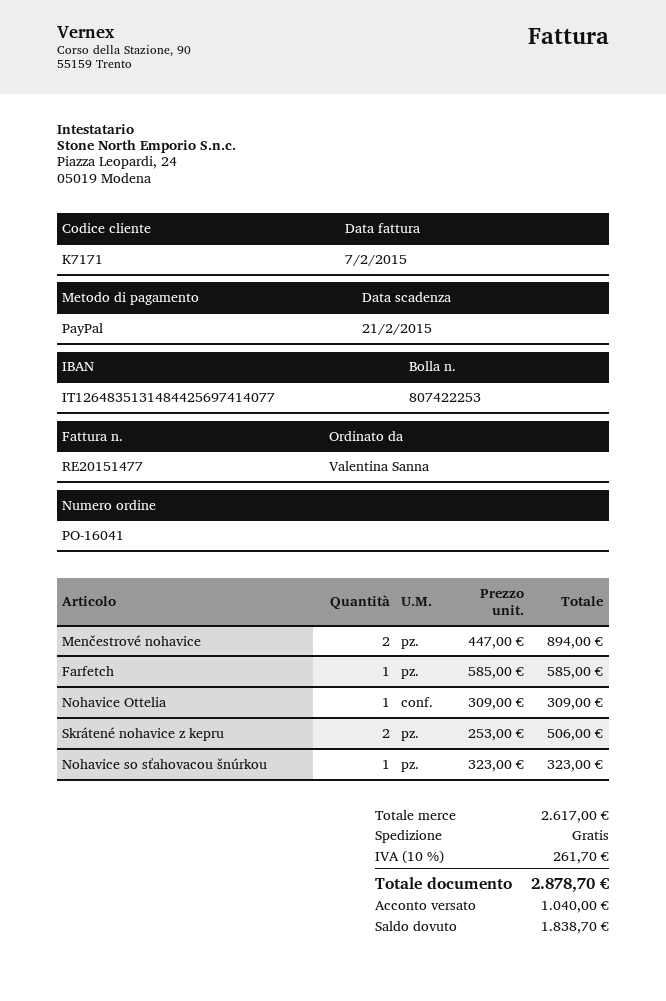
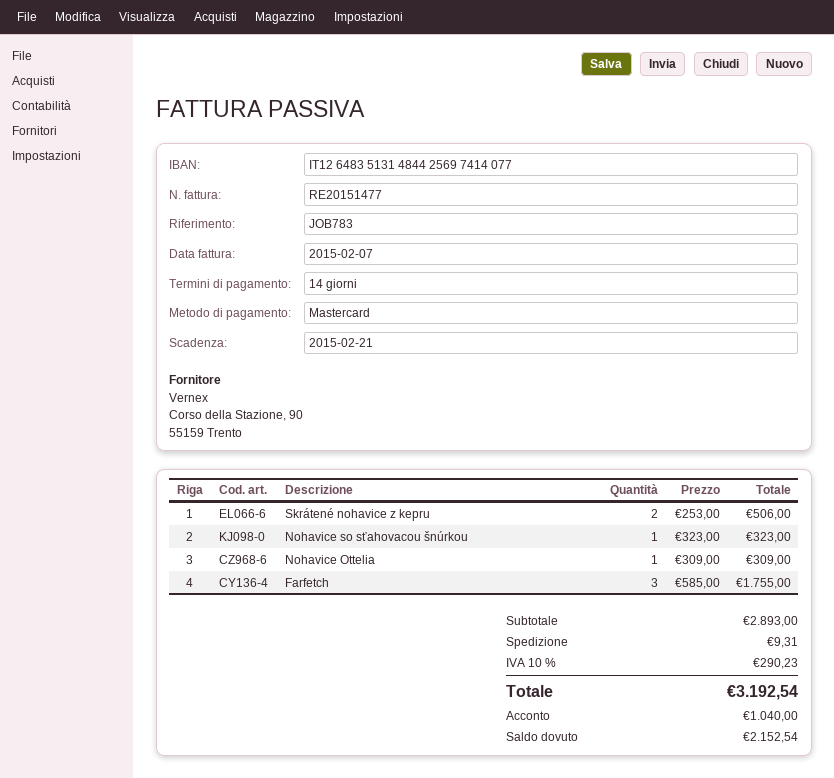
payment method: PayPal -> Mastercard
Menčestrové nohavice: 2 x 447.00 = 894.00 -> none
Farfetch: 1 x 585.00 = 585.00 -> 3 x 585.00 = 1755.00
subtotal: 2617.00 -> 2893.00
shipping: 0.00 -> 9.31
tax: 10% = 261.70 -> 10% = 290.23
total: 2878.70 -> 3192.54
balance: 1838.70 -> 2152.54

